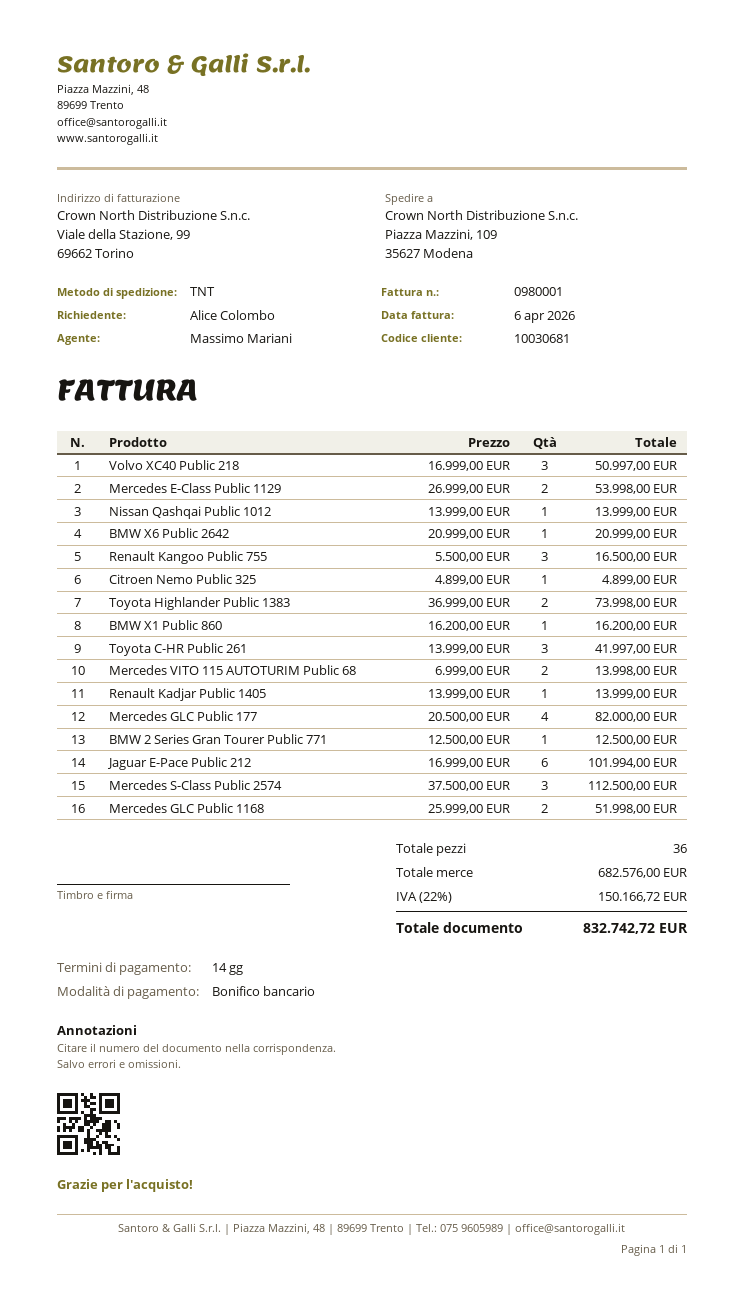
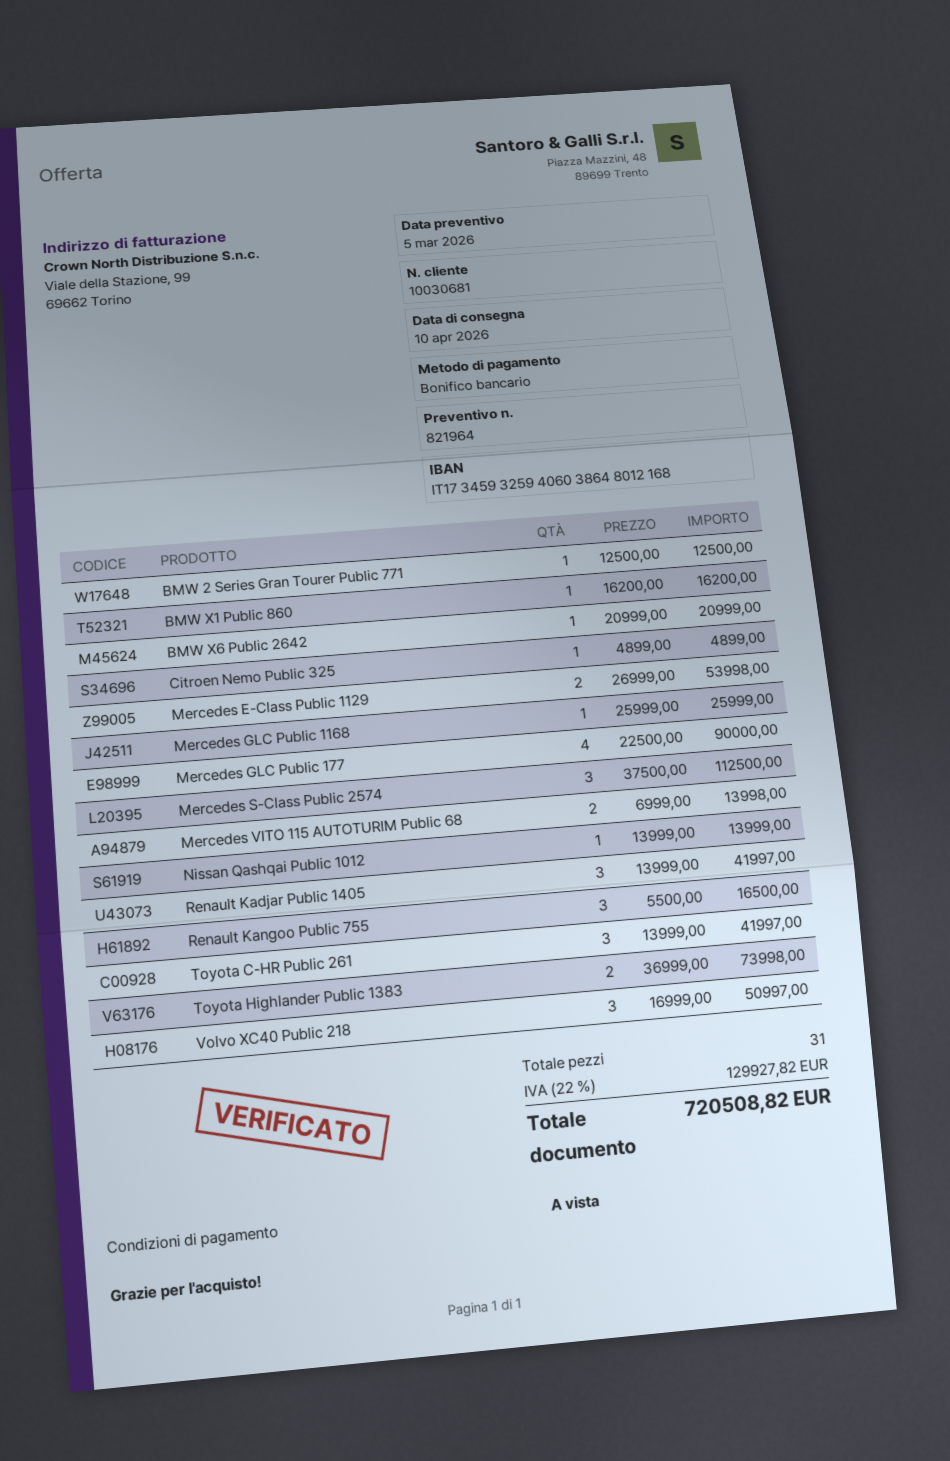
payment terms: 14 days -> on receipt
Renault Kadjar Public 1405: 1 x 13999.00 = 13999.00 -> 3 x 13999.00 = 41997.00
Mercedes GLC Public 177: 4 x 20500.00 = 82000.00 -> 4 x 22500.00 = 90000.00
Jaguar E-Pace Public 212: 6 x 16999.00 = 101994.00 -> none
Mercedes GLC Public 1168: 2 x 25999.00 = 51998.00 -> 1 x 25999.00 = 25999.00
total quantity: 36 -> 31
tax: 22% = 150166.72 -> 22% = 129927.82
total: 832742.72 -> 720508.82

